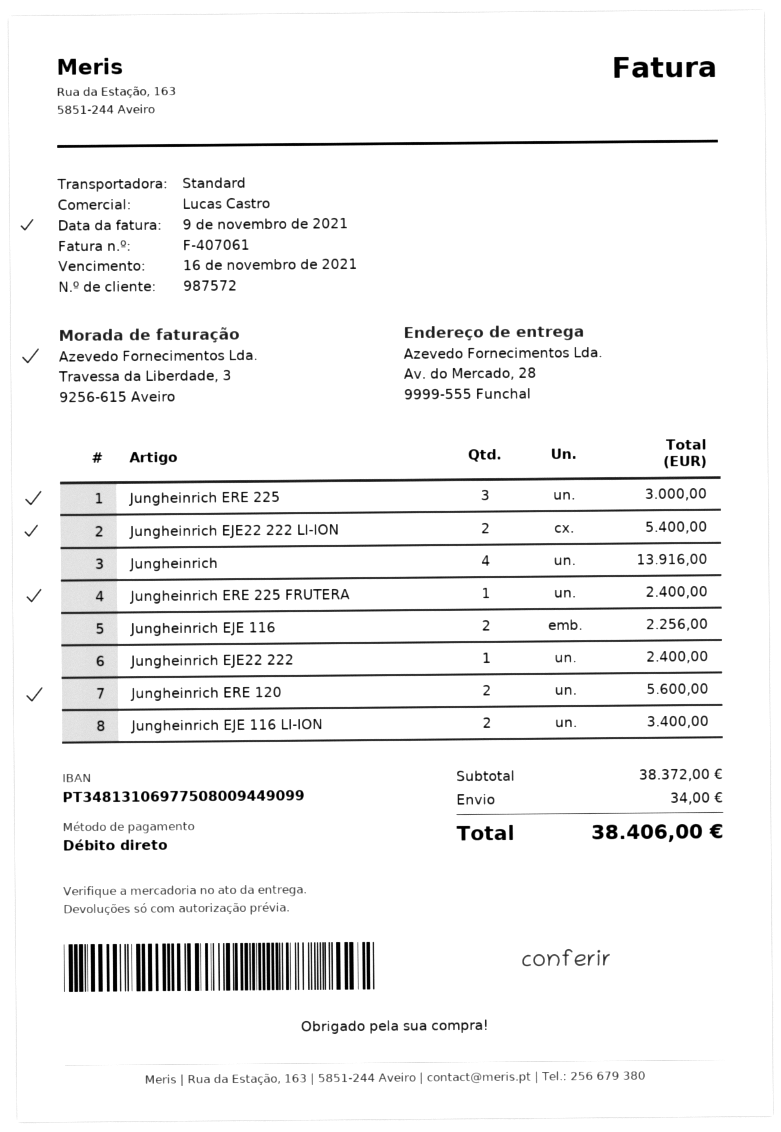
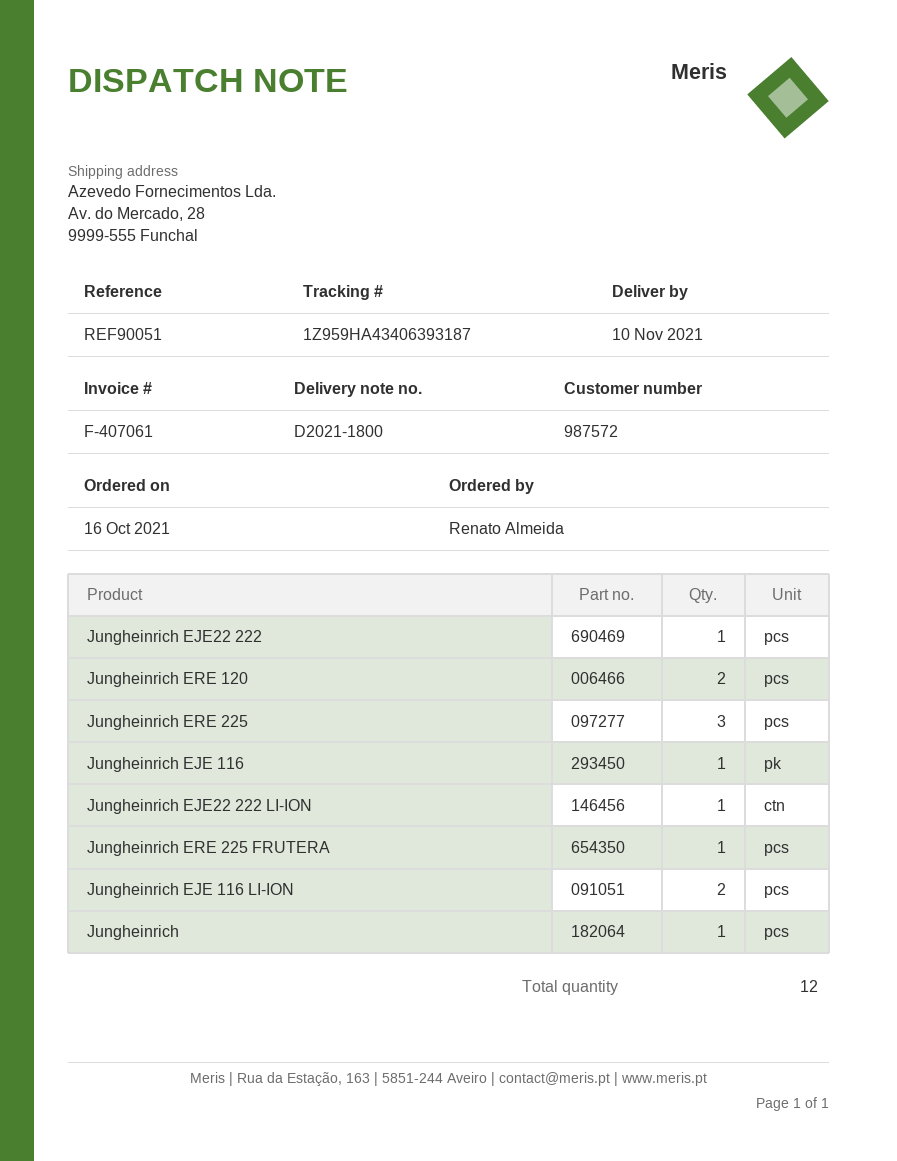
Jungheinrich EJE22 222 LI-ION: 2 -> 1
Jungheinrich: 4 -> 1
Jungheinrich EJE 116: 2 -> 1

